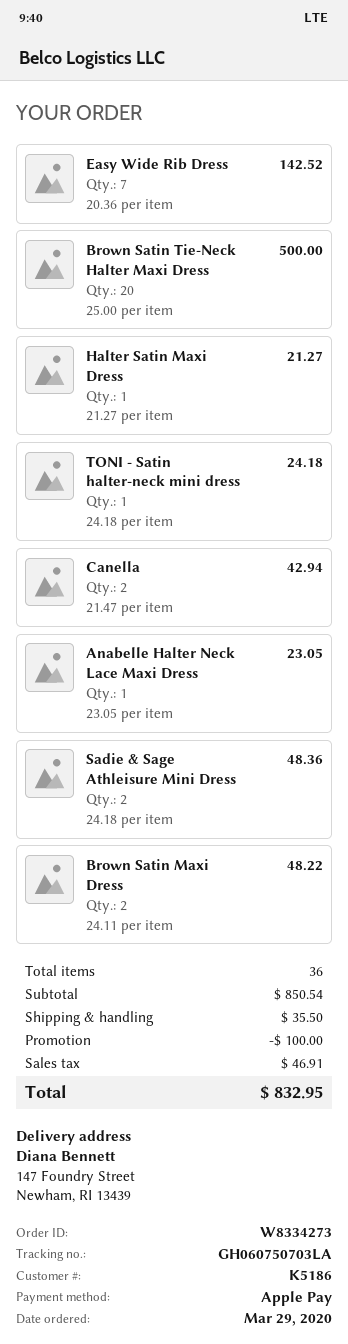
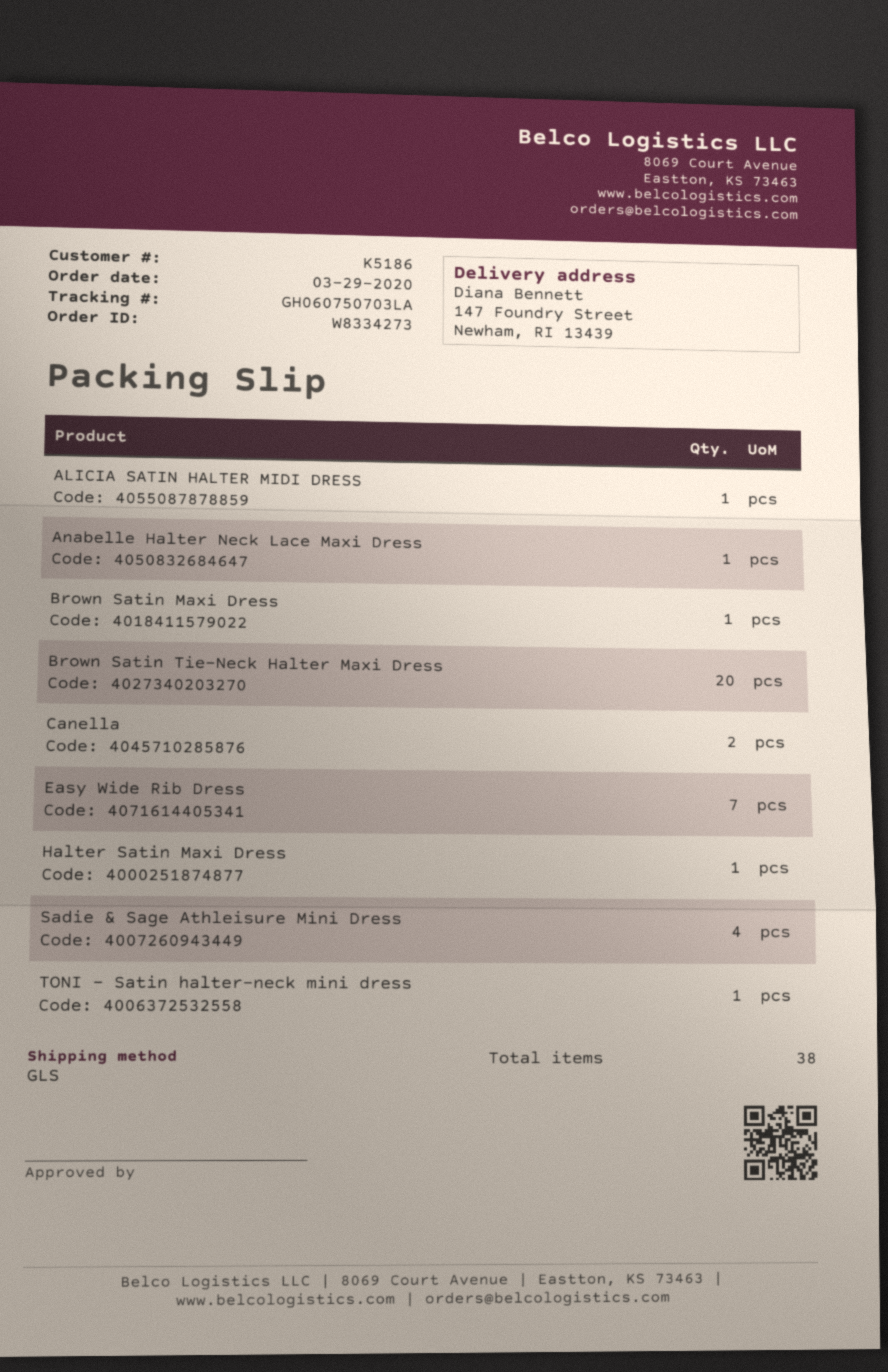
Sadie & Sage Athleisure Mini Dress: 2 -> 4
Brown Satin Maxi Dress: 2 -> 1
ALICIA SATIN HALTER MIDI DRESS: none -> 1
total quantity: 36 -> 38

